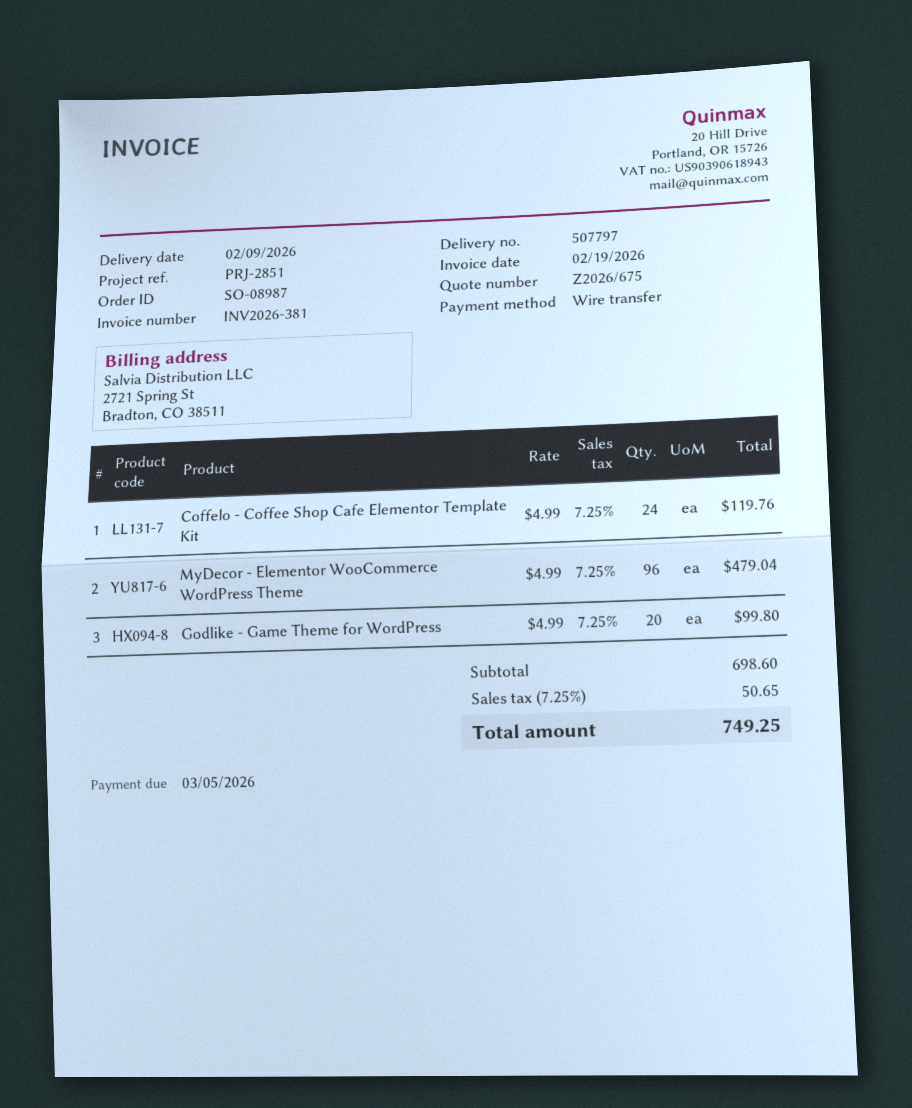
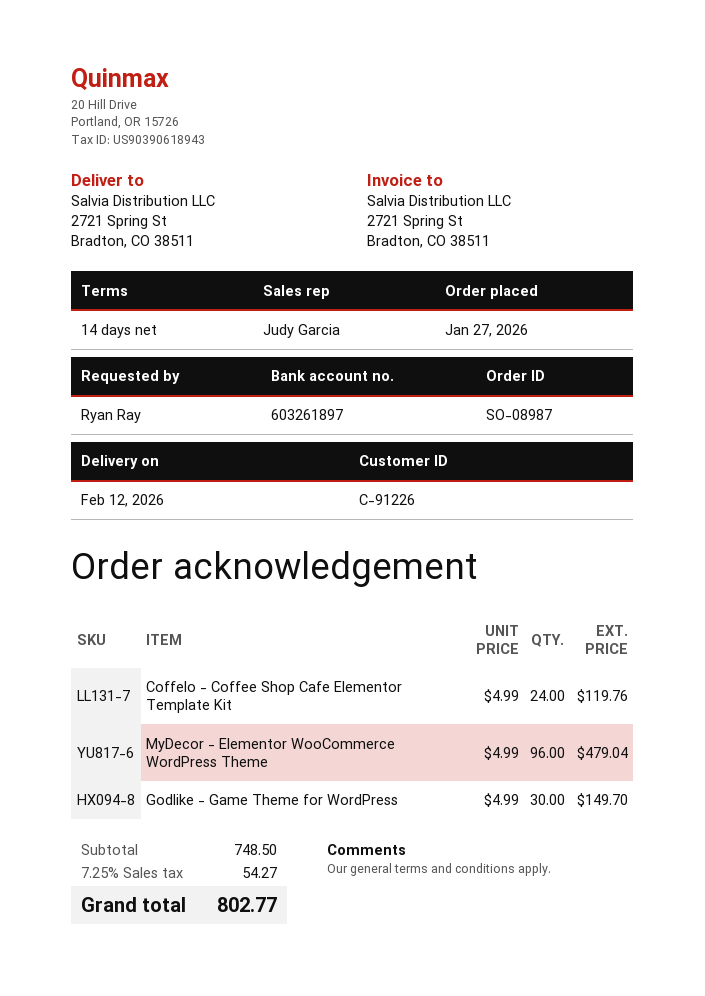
delivery date: 2026-02-09 -> 2026-02-12
Godlike - Game Theme for WordPress: 20 x 4.99 = 99.80 -> 30 x 4.99 = 149.70
subtotal: 698.60 -> 748.50
tax: 7.25% = 50.65 -> 7.25% = 54.27
total: 749.25 -> 802.77

